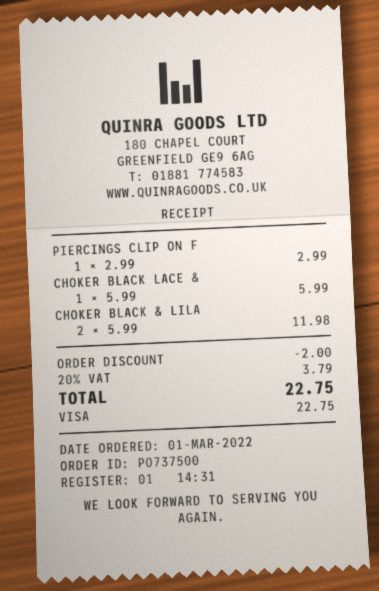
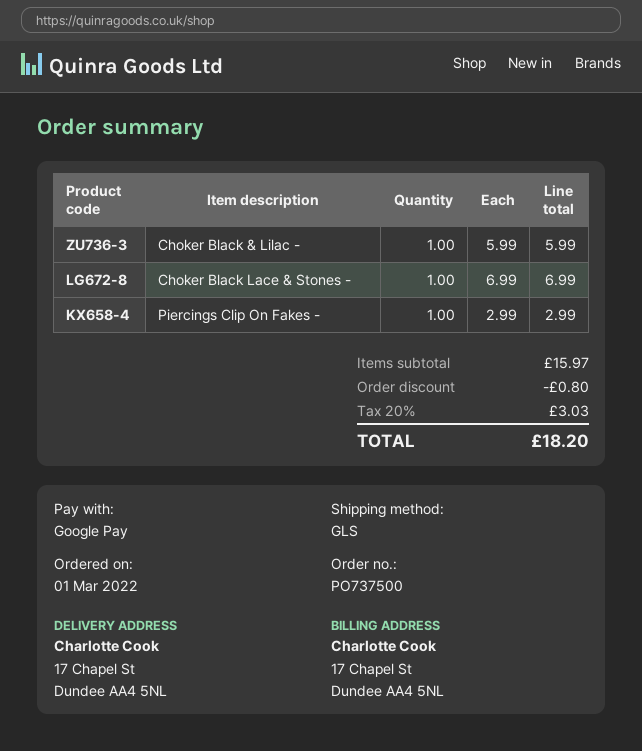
payment method: Visa -> Google Pay
CHOKER BLACK LACE &: 1 x 5.99 = 5.99 -> 1 x 6.99 = 6.99
CHOKER BLACK & LILA: 2 x 5.99 = 11.98 -> 1 x 5.99 = 5.99
discount: 2.00 -> 0.80
tax: 20% = 3.79 -> 20% = 3.03
total: 22.75 -> 18.20

